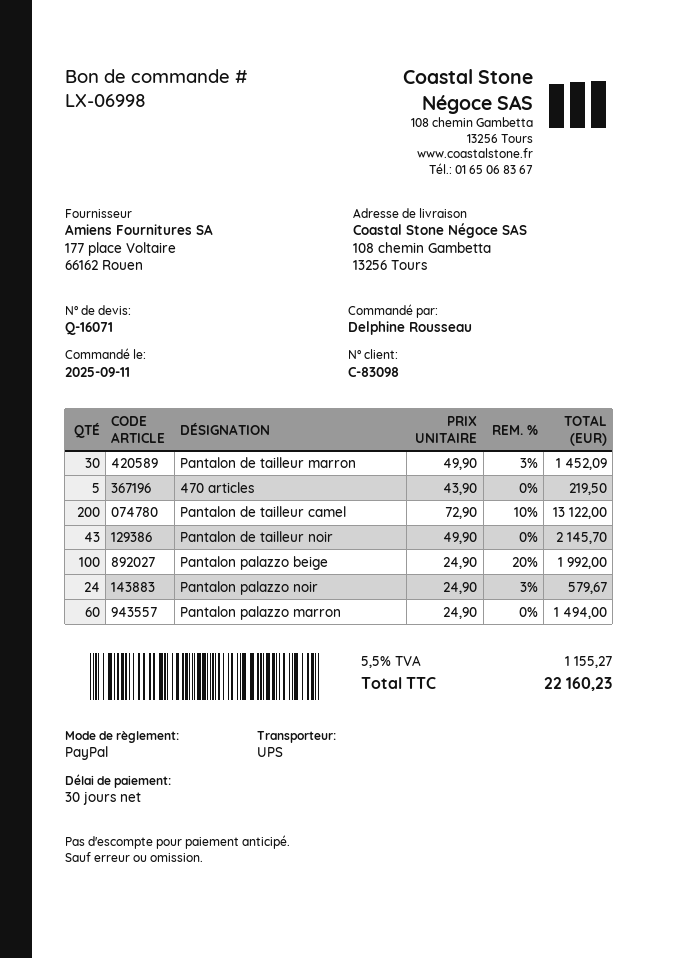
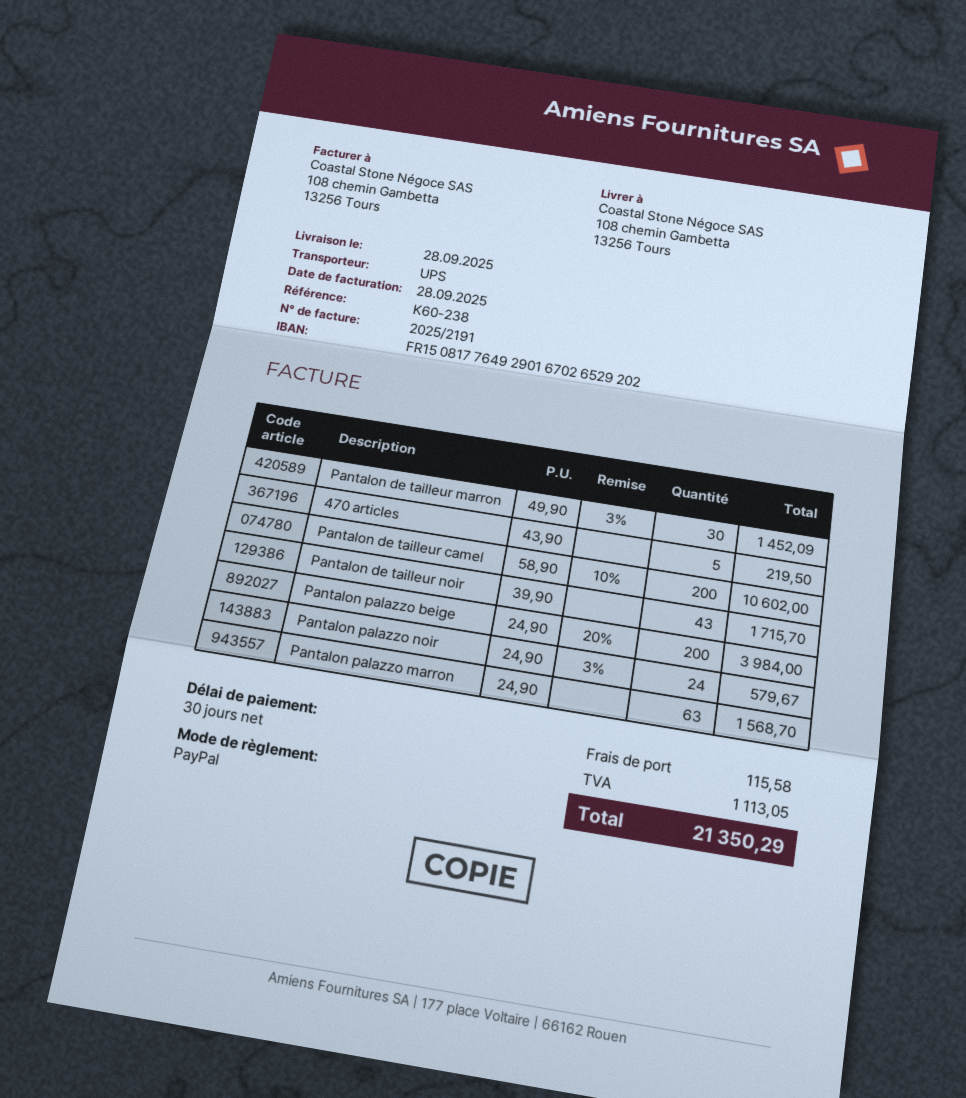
Pantalon de tailleur camel: 200 x 72.90 - 10% = 13122.00 -> 200 x 58.90 - 10% = 10602.00
Pantalon de tailleur noir: 43 x 49.90 = 2145.70 -> 43 x 39.90 = 1715.70
Pantalon palazzo beige: 100 x 24.90 - 20% = 1992.00 -> 200 x 24.90 - 20% = 3984.00
Pantalon palazzo marron: 60 x 24.90 = 1494.00 -> 63 x 24.90 = 1568.70
shipping: none -> 115.58
tax: 1155.27 -> 1113.05
total: 22160.23 -> 21350.29

